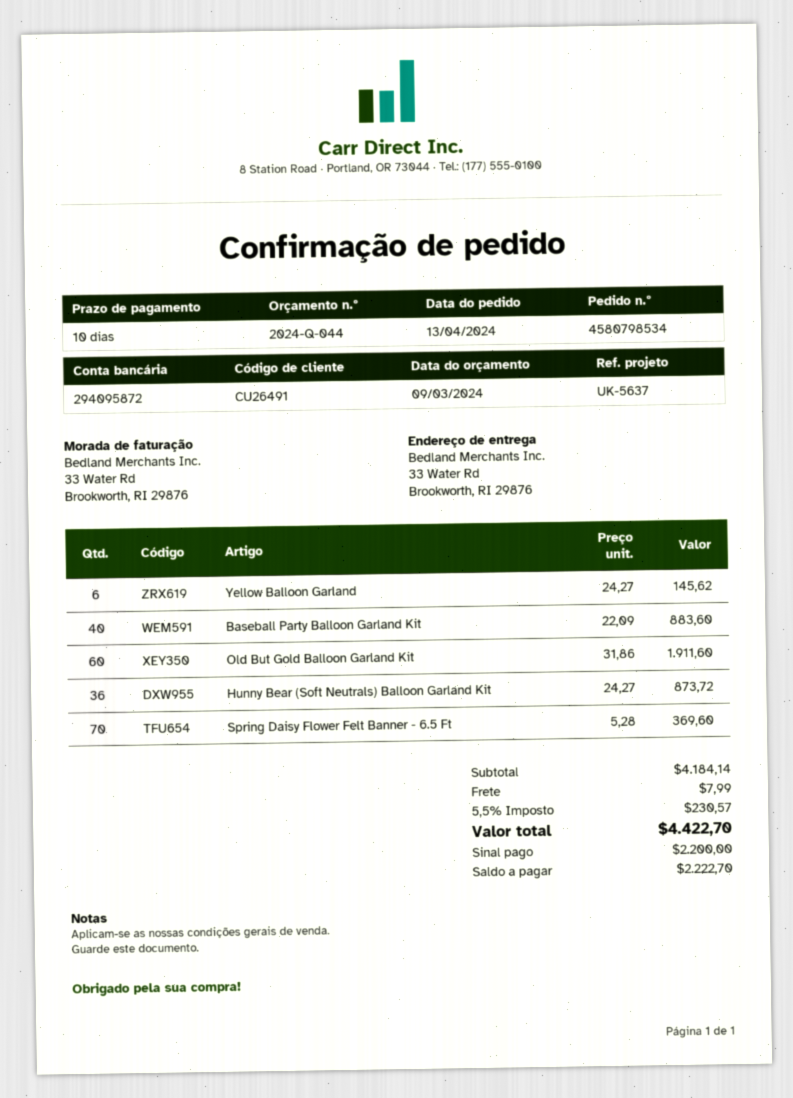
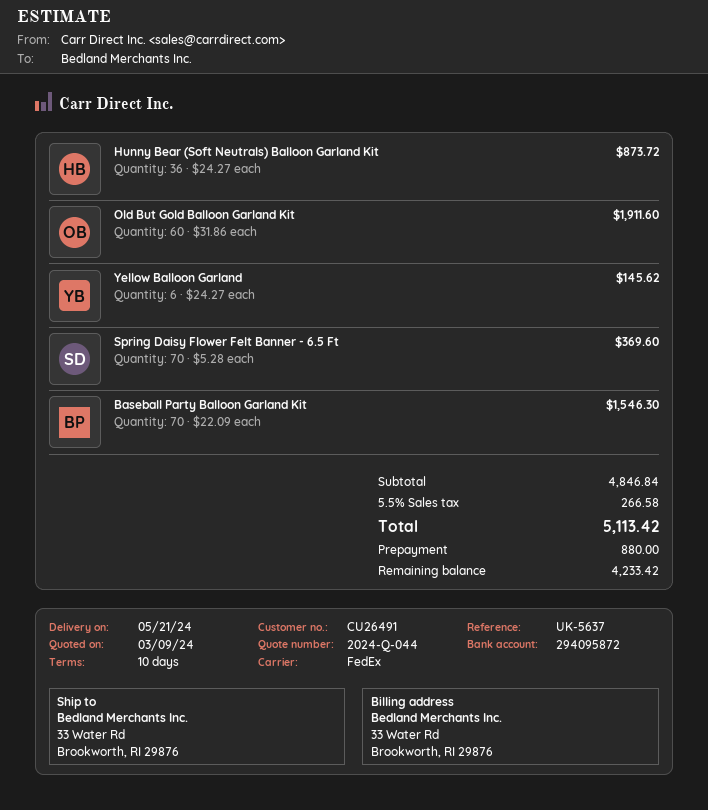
Baseball Party Balloon Garland Kit: 40 x 22.09 = 883.60 -> 70 x 22.09 = 1546.30
subtotal: 4184.14 -> 4846.84
shipping: 7.99 -> none
tax: 5.5% = 230.57 -> 5.5% = 266.58
total: 4422.70 -> 5113.42
deposit: 2200.00 -> 880.00
balance: 2222.70 -> 4233.42

